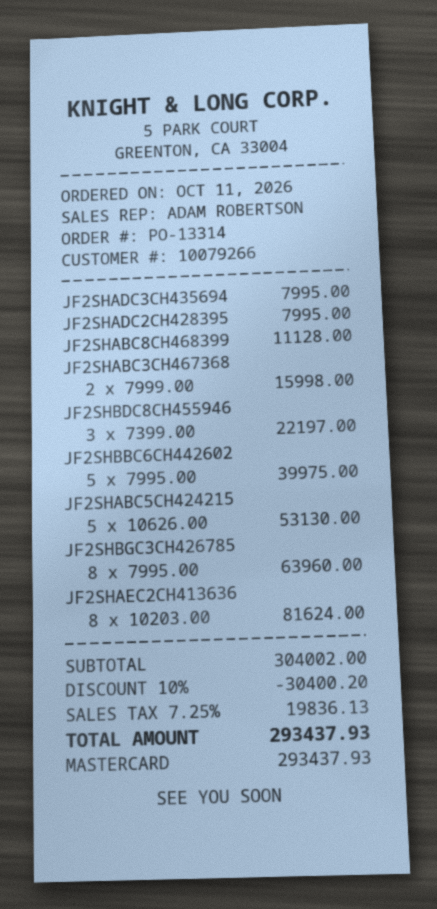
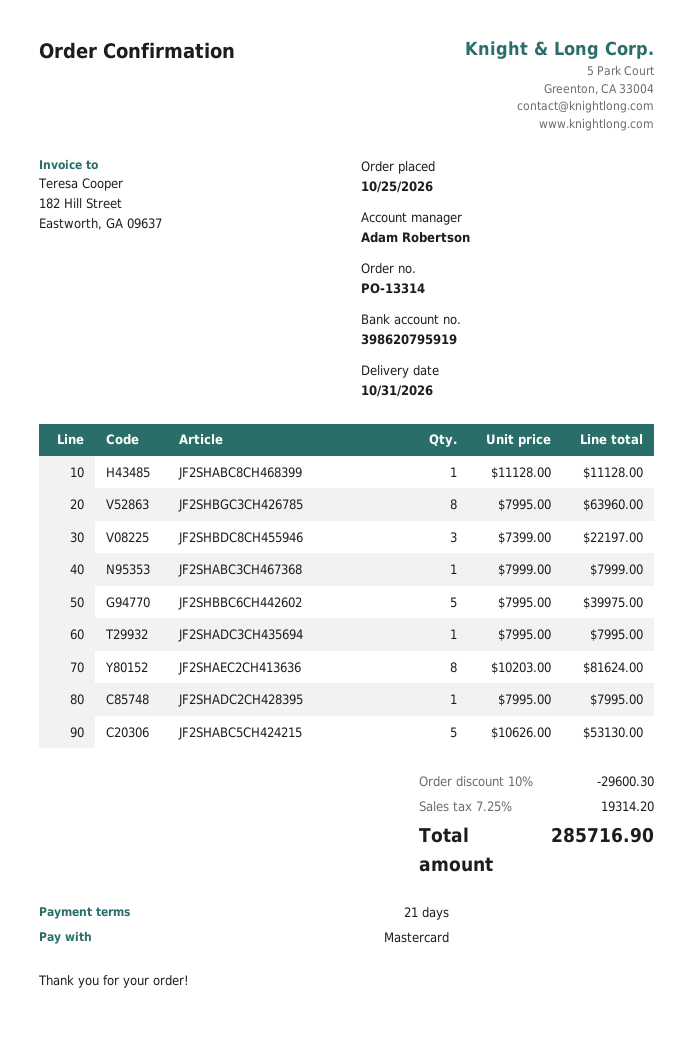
order date: 2026-10-11 -> 2026-10-25
JF2SHABC3CH467368: 2 x 7999.00 = 15998.00 -> 1 x 7999.00 = 7999.00
discount: 10% = 30400.20 -> 10% = 29600.30
tax: 7.25% = 19836.13 -> 7.25% = 19314.20
total: 293437.93 -> 285716.90

